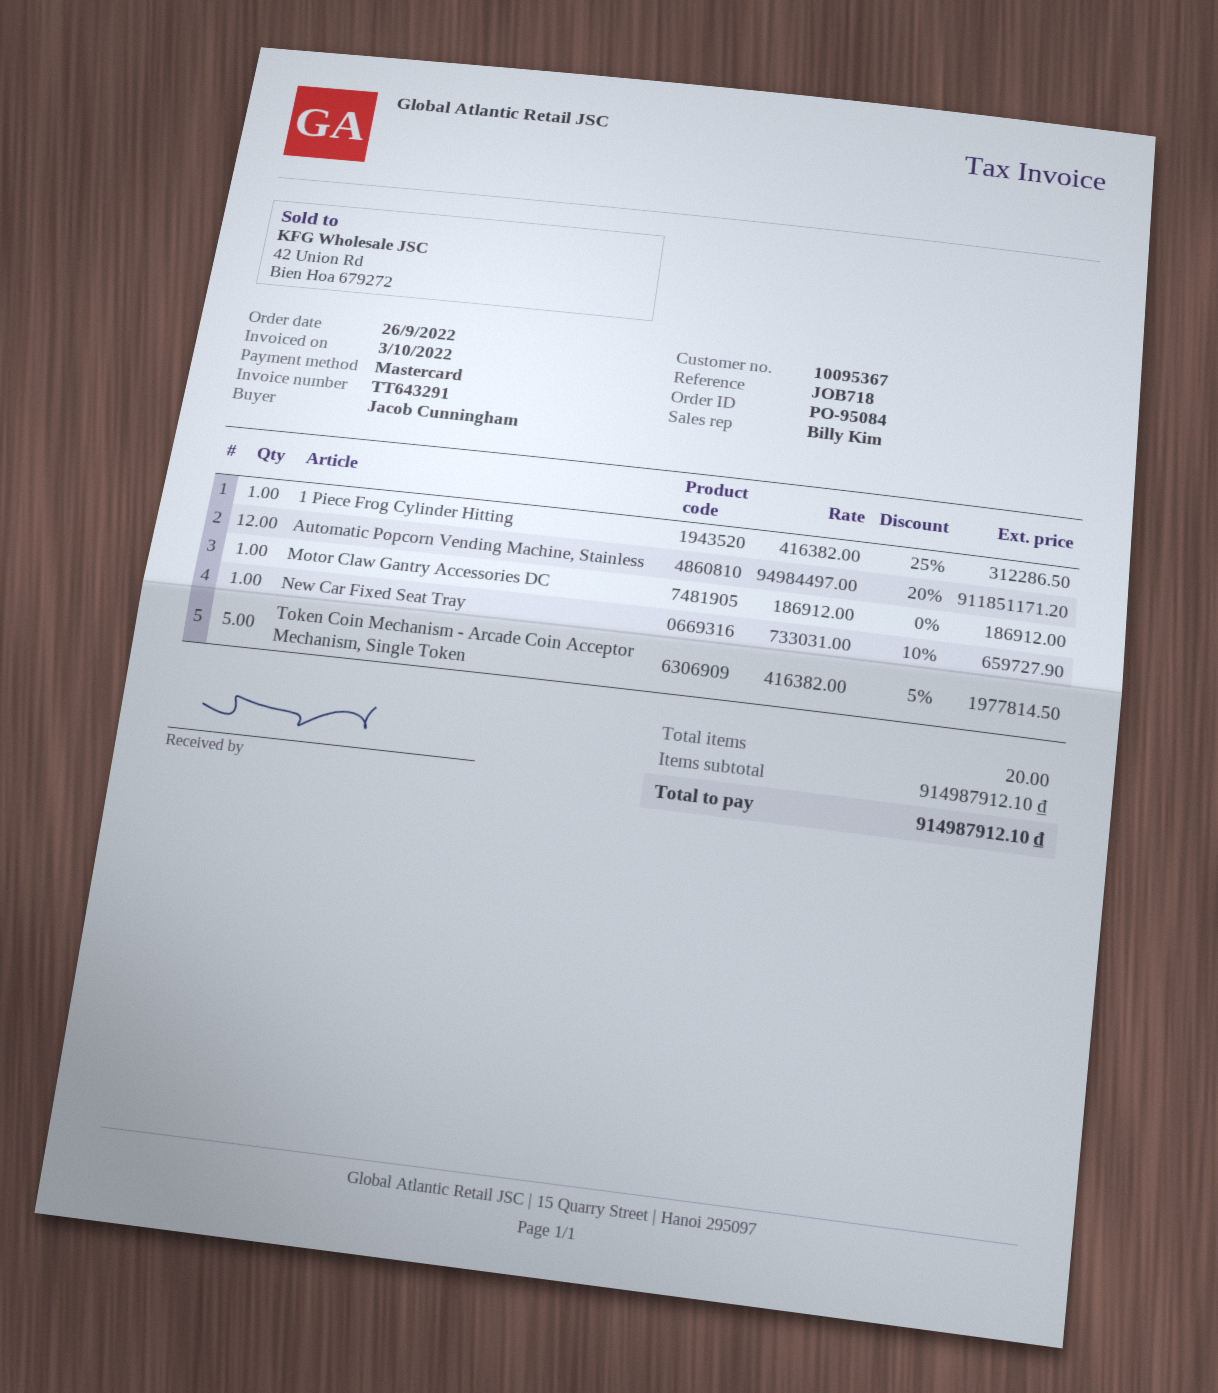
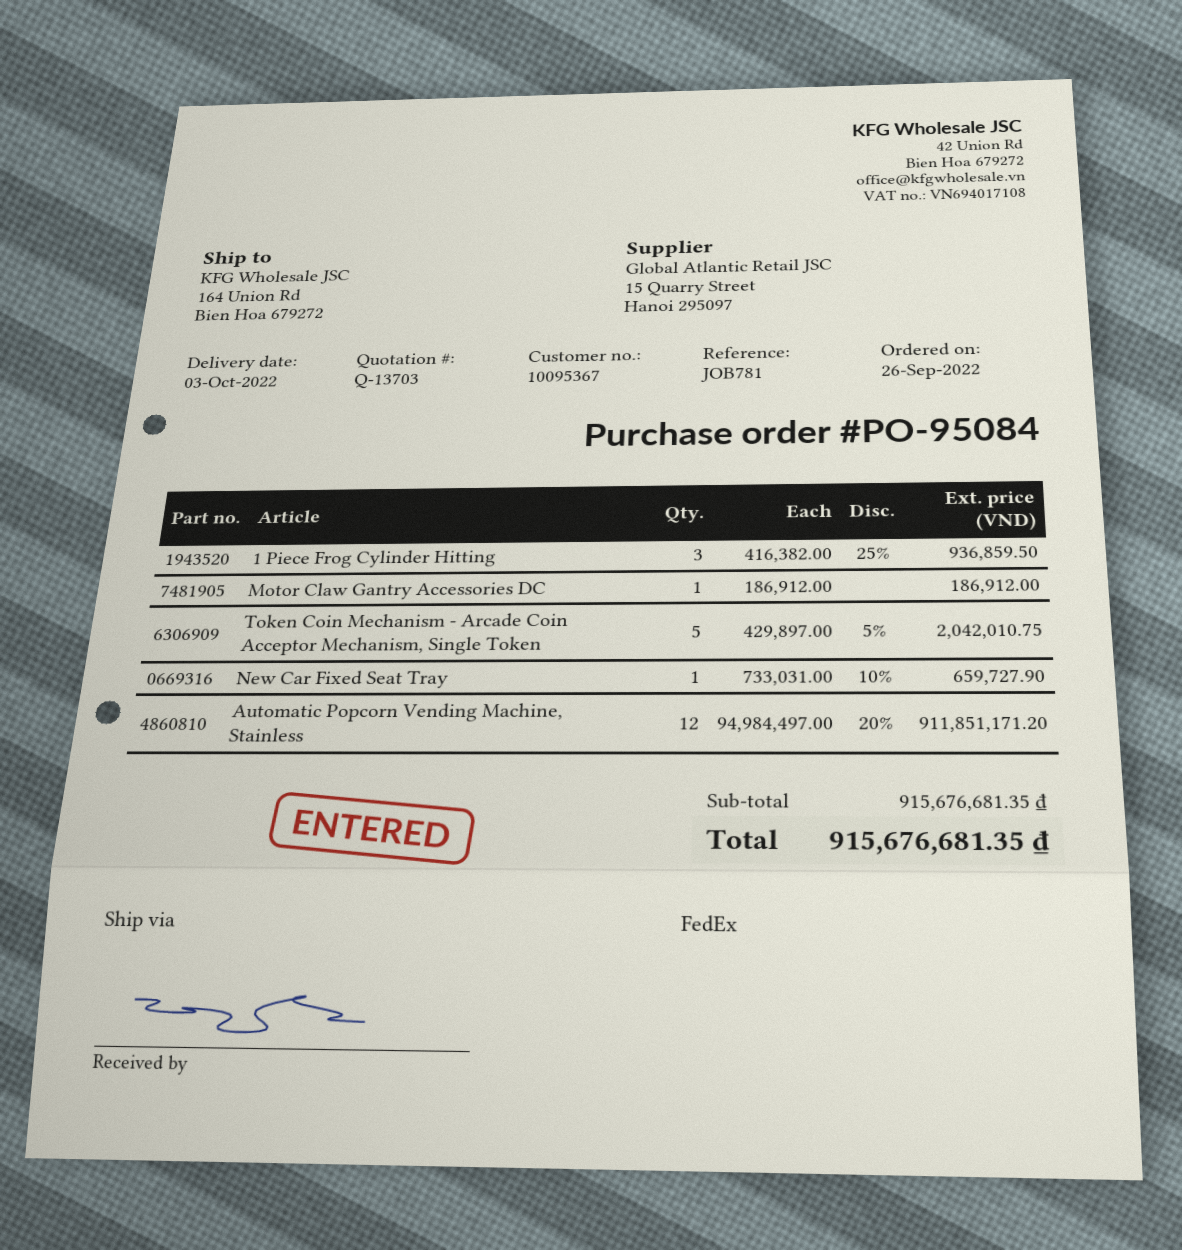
reference: JOB718 -> JOB781
1 Piece Frog Cylinder Hitting: 1 x 416382.00 - 25% = 312286.50 -> 3 x 416382.00 - 25% = 936859.50
Token Coin Mechanism - Arcade Coin Acceptor Mechanism, Single Token: 5 x 416382.00 - 5% = 1977814.50 -> 5 x 429897.00 - 5% = 2042010.75
subtotal: 914987912.10 -> 915676681.35
total: 914987912.10 -> 915676681.35

